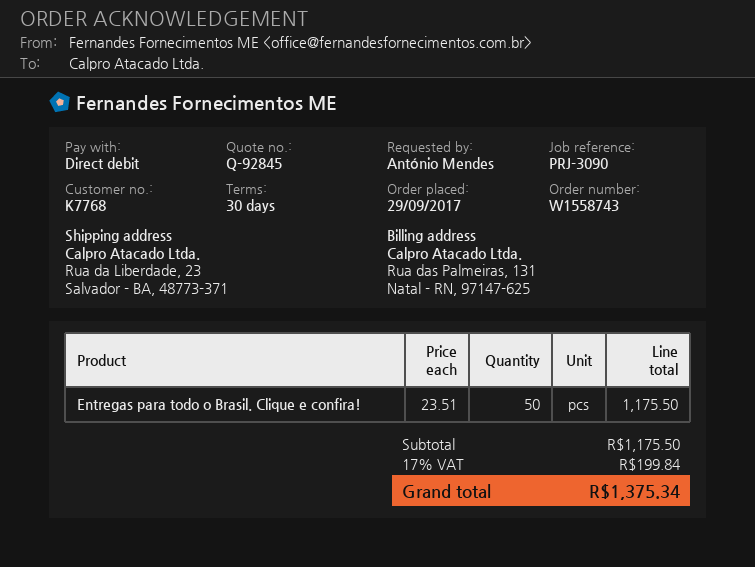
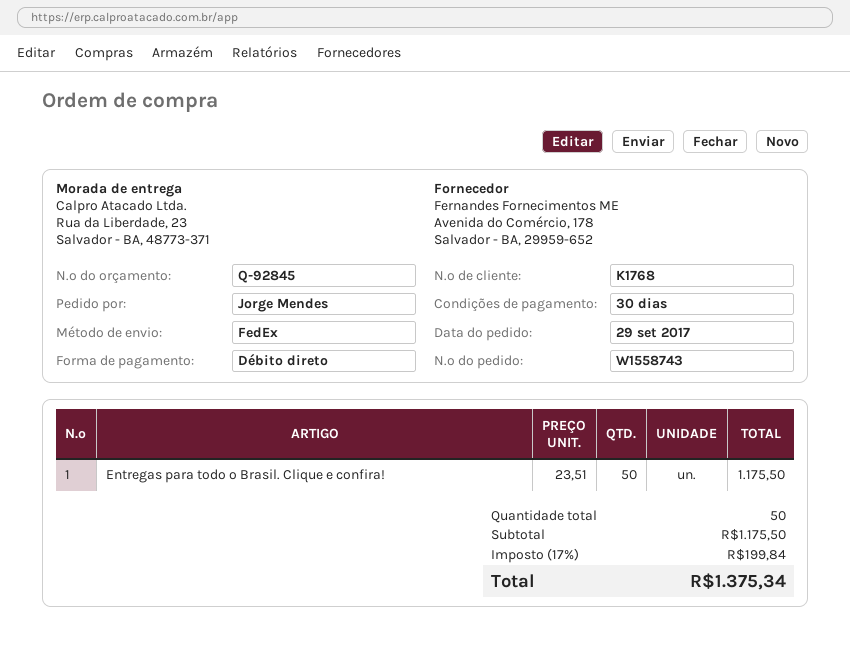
customer number: K7768 -> K1768
ordered by: António Mendes -> Jorge Mendes

